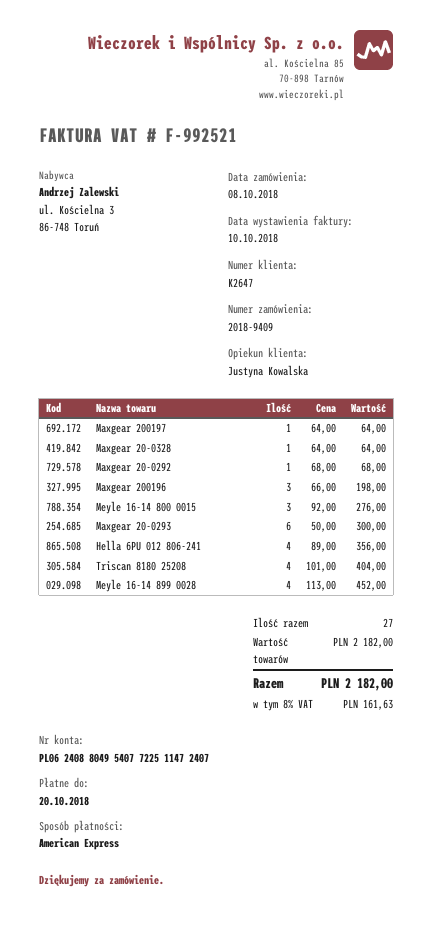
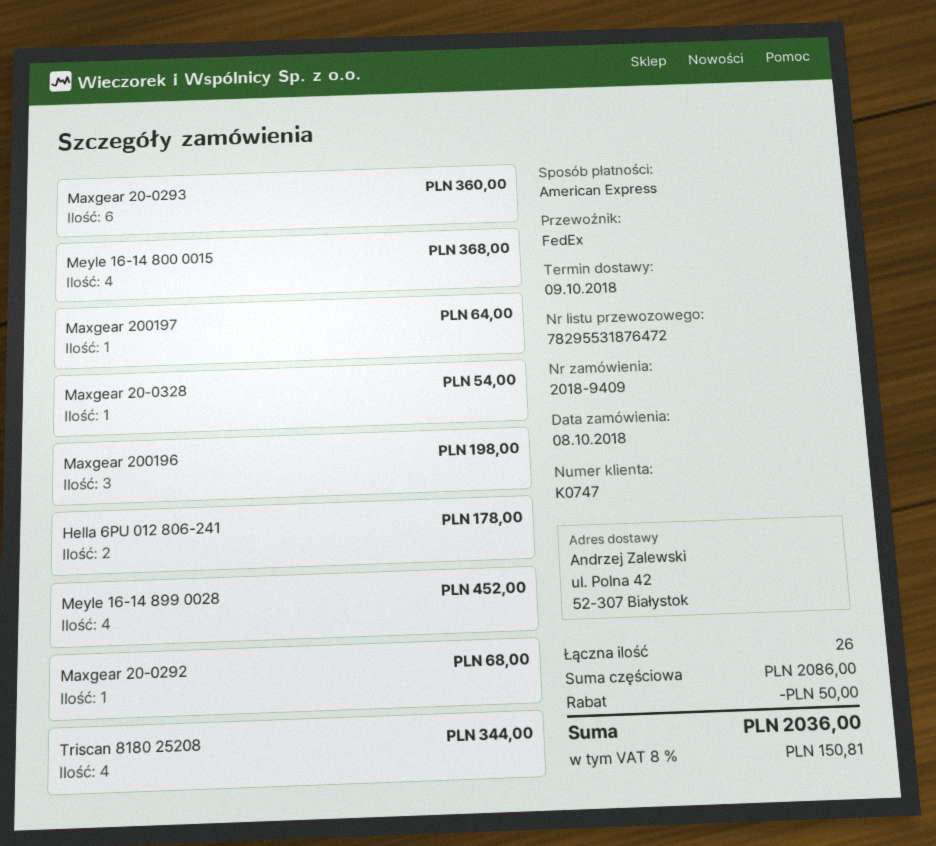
customer number: K2647 -> K0747
Maxgear 20-0328: 1 for 64.00 -> 1 for 54.00
Meyle 16-14 800 0015: 3 for 276.00 -> 4 for 368.00
Maxgear 20-0293: 6 for 300.00 -> 6 for 360.00
Hella 6PU 012 806-241: 4 for 356.00 -> 2 for 178.00
Triscan 8180 25208: 4 for 404.00 -> 4 for 344.00
total quantity: 27 -> 26
subtotal: 2182.00 -> 2086.00
discount: none -> 50.00
tax: 8% = 161.63 -> 8% = 150.81
total: 2182.00 -> 2036.00

